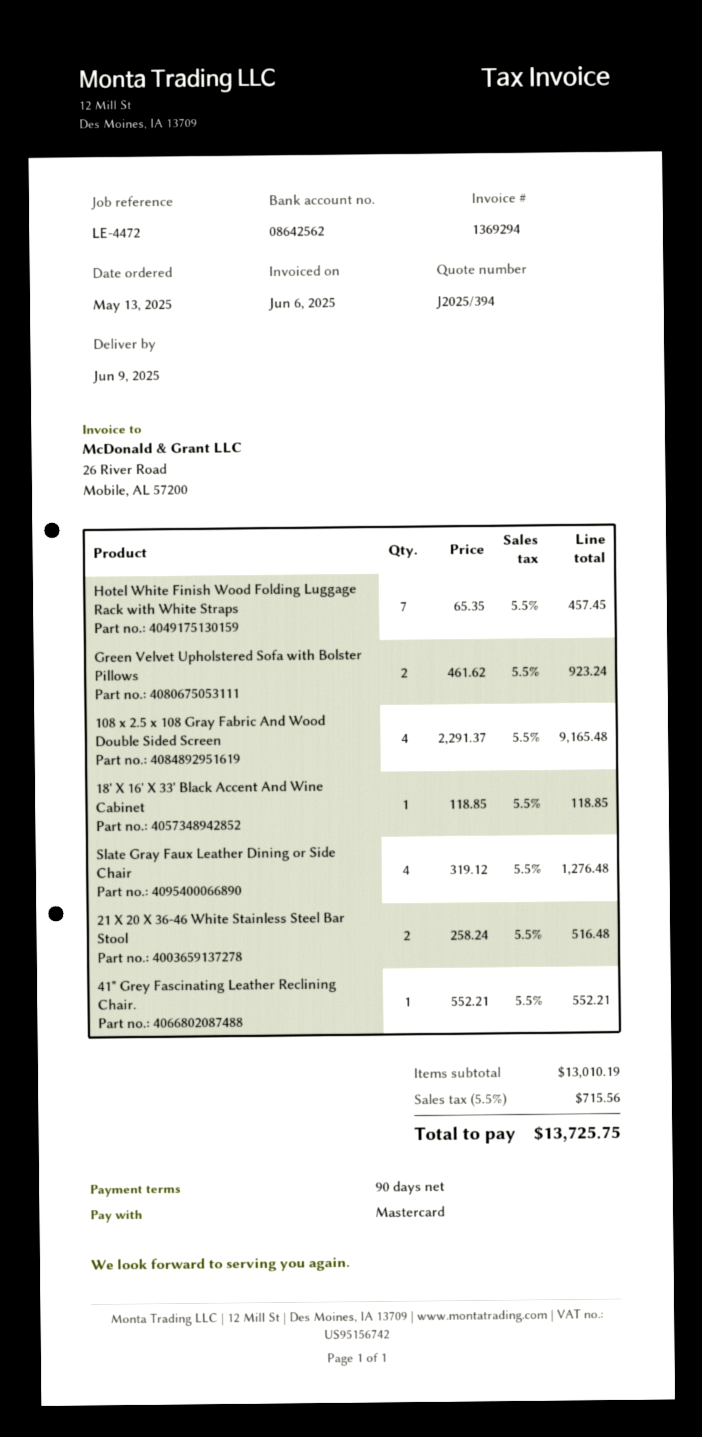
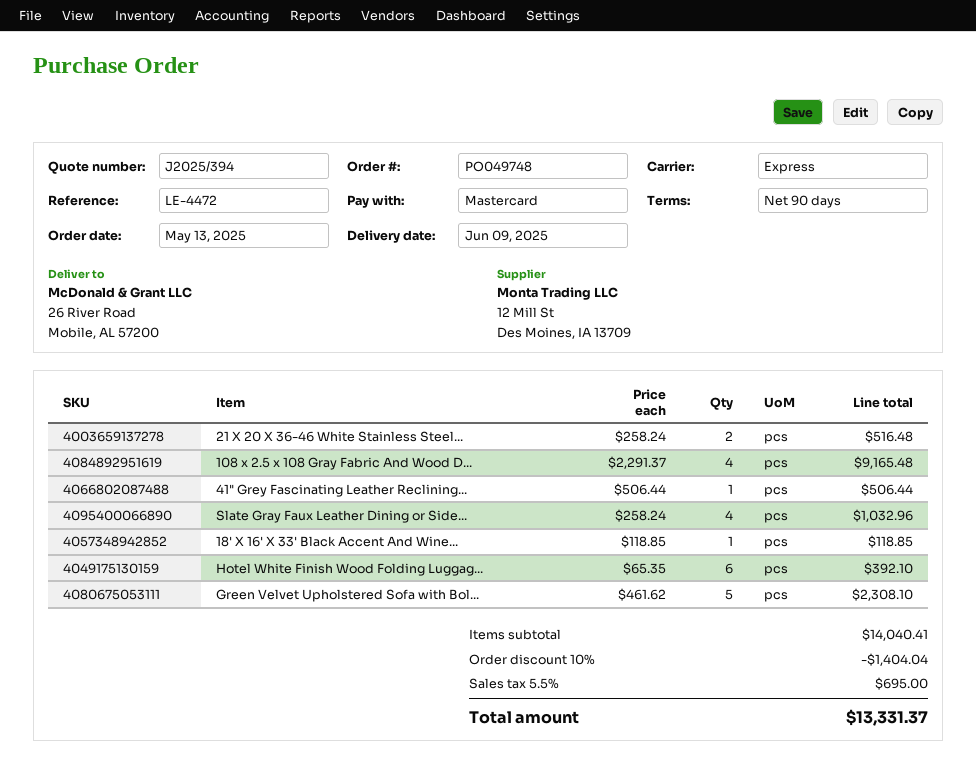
Hotel White Finish Wood Folding Luggage Rack with White Straps: 7 x 65.35 = 457.45 -> 6 x 65.35 = 392.10
Green Velvet Upholstered Sofa with Bolster Pillows: 2 x 461.62 = 923.24 -> 5 x 461.62 = 2308.10
Slate Gray Faux Leather Dining or Side Chair: 4 x 319.12 = 1276.48 -> 4 x 258.24 = 1032.96
41" Grey Fascinating Leather Reclining Chair.: 1 x 552.21 = 552.21 -> 1 x 506.44 = 506.44
subtotal: 13010.19 -> 14040.41
discount: none -> 10% = 1404.04
tax: 5.5% = 715.56 -> 5.5% = 695.00
total: 13725.75 -> 13331.37

